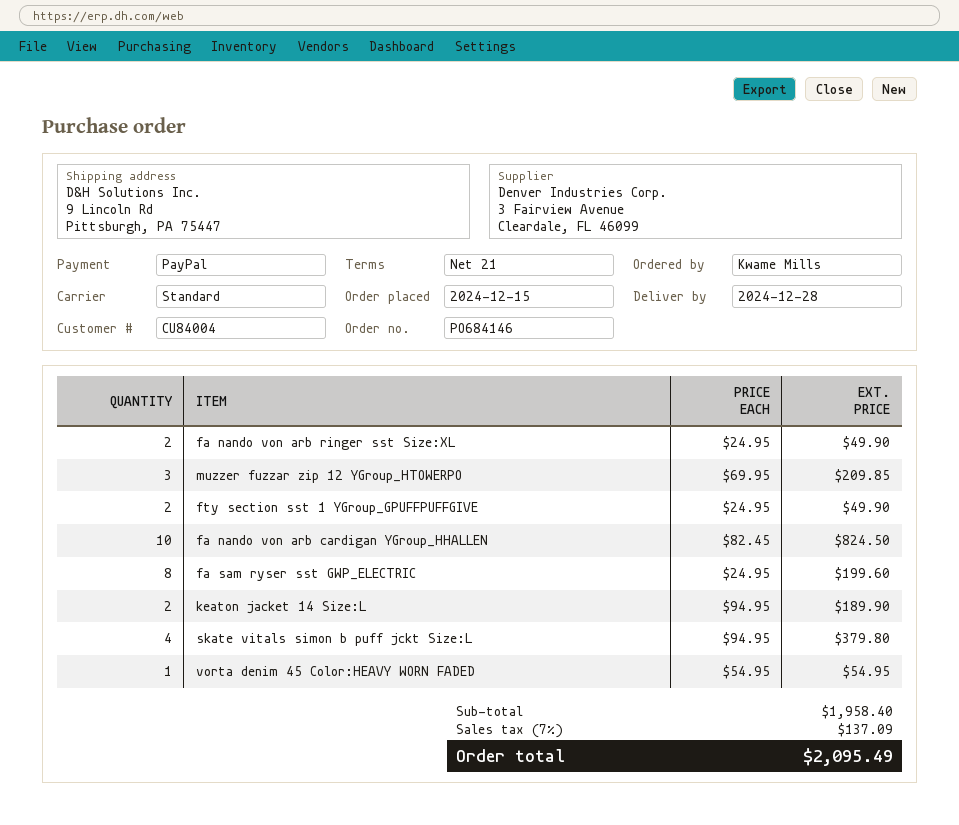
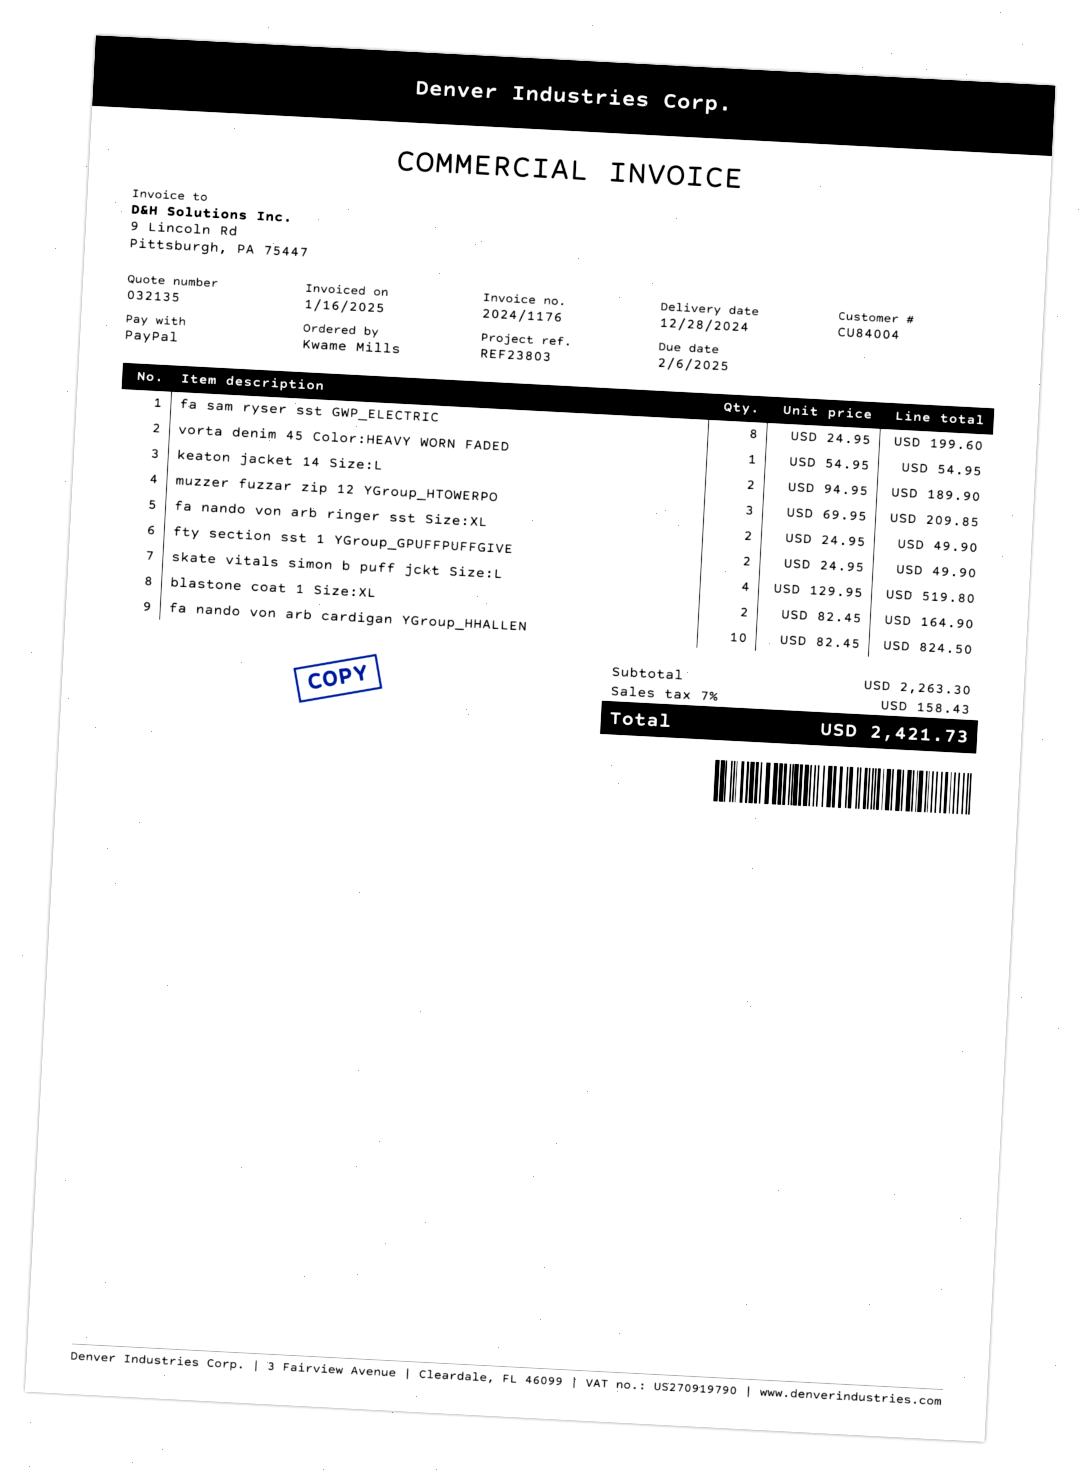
skate vitals simon b puff jckt Size:L: 4 x 94.95 = 379.80 -> 4 x 129.95 = 519.80
blastone coat 1 Size:XL: none -> 2 x 82.45 = 164.90
subtotal: 1958.40 -> 2263.30
tax: 7% = 137.09 -> 7% = 158.43
total: 2095.49 -> 2421.73

